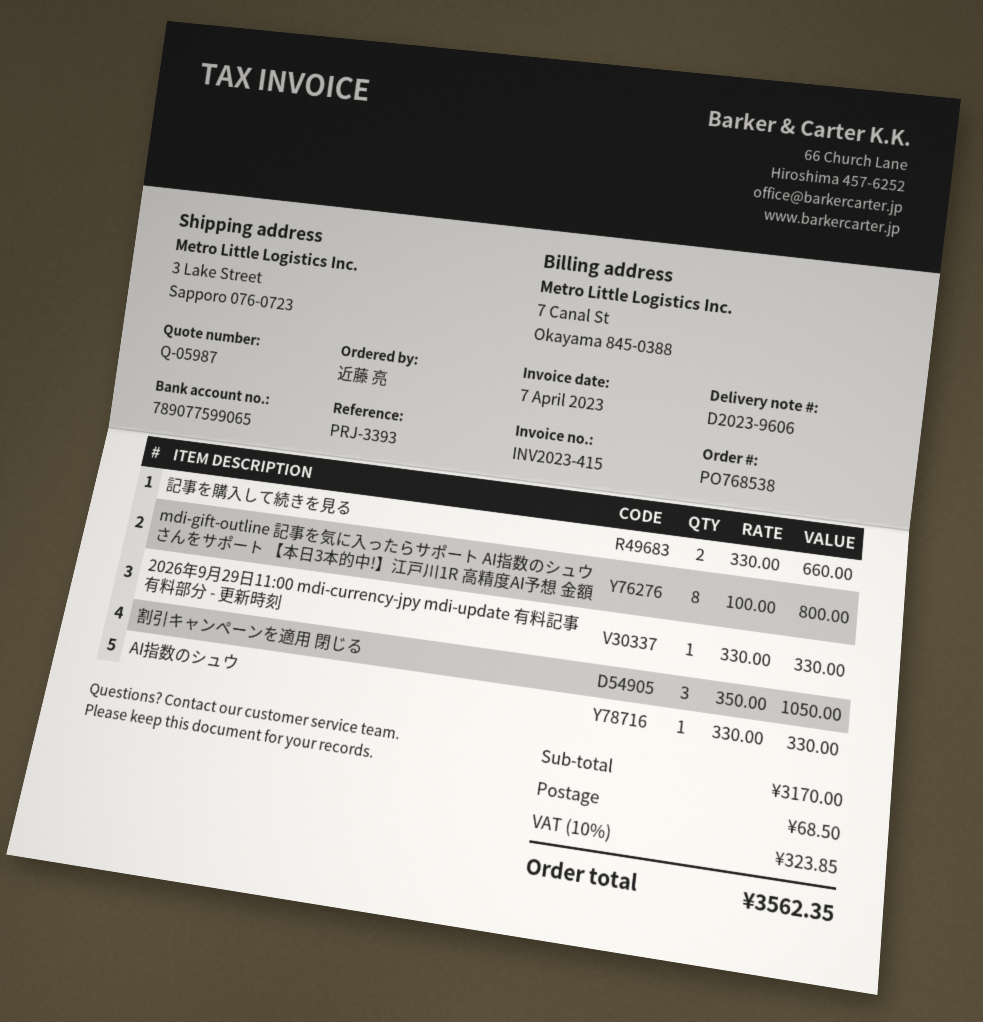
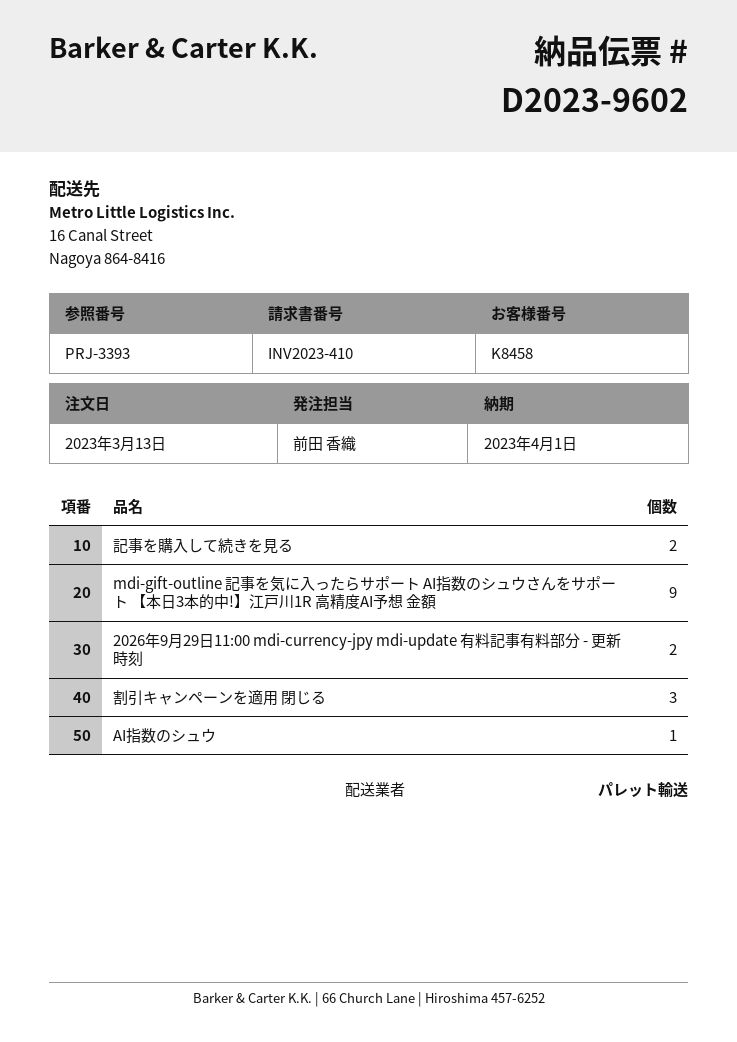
delivery note number: D2023-9606 -> D2023-9602
invoice number: INV2023-415 -> INV2023-410
ordered by: 近藤 亮 -> 前田 香織
ship to: 3 Lake Street, Sapporo 076-0723 -> 16 Canal Street, Nagoya 864-8416
mdi-gift-outline 記事を気に入ったらサポート AI指数のシュウさんをサポート 【本日3本的中!】江戸川1R 高精度AI予想 金額: 8 -> 9
2026年9月29日11:00 mdi-currency-jpy mdi-update 有料記事有料部分 - 更新時刻: 1 -> 2

